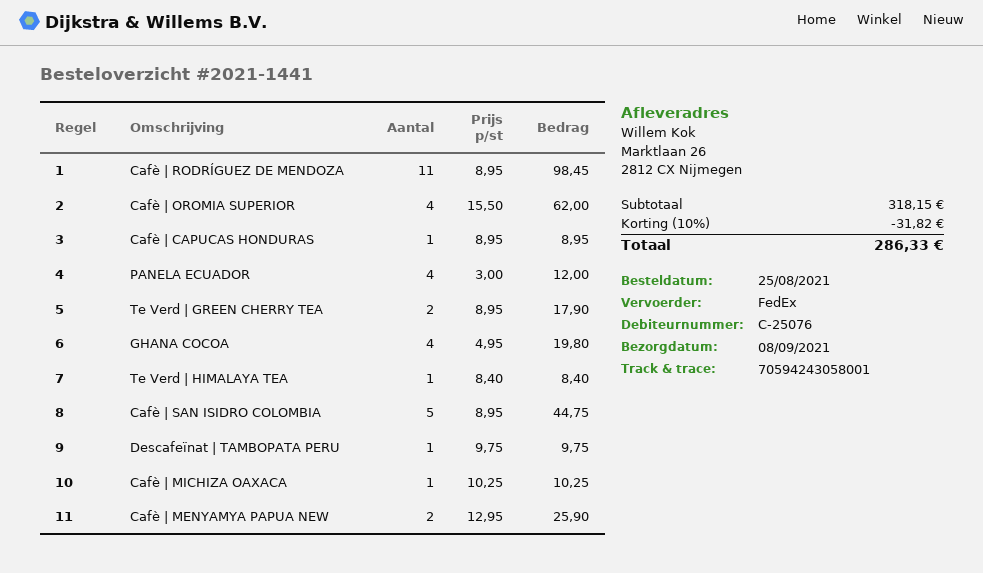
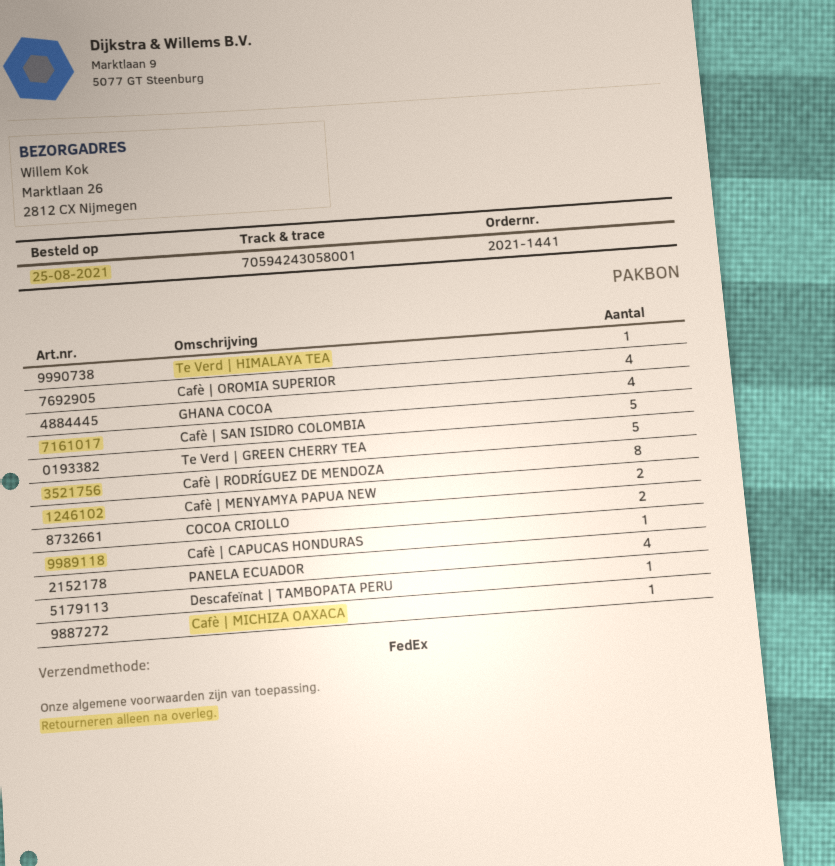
Cafè | RODRÍGUEZ DE MENDOZA: 11 -> 8
Te Verd | GREEN CHERRY TEA: 2 -> 5
COCOA CRIOLLO: none -> 2

